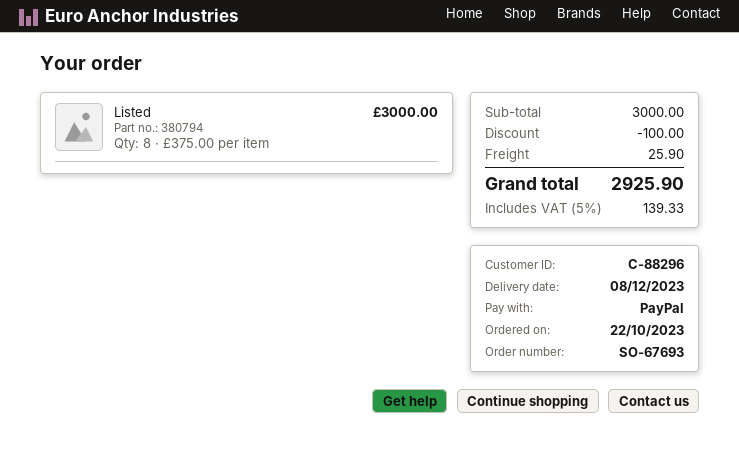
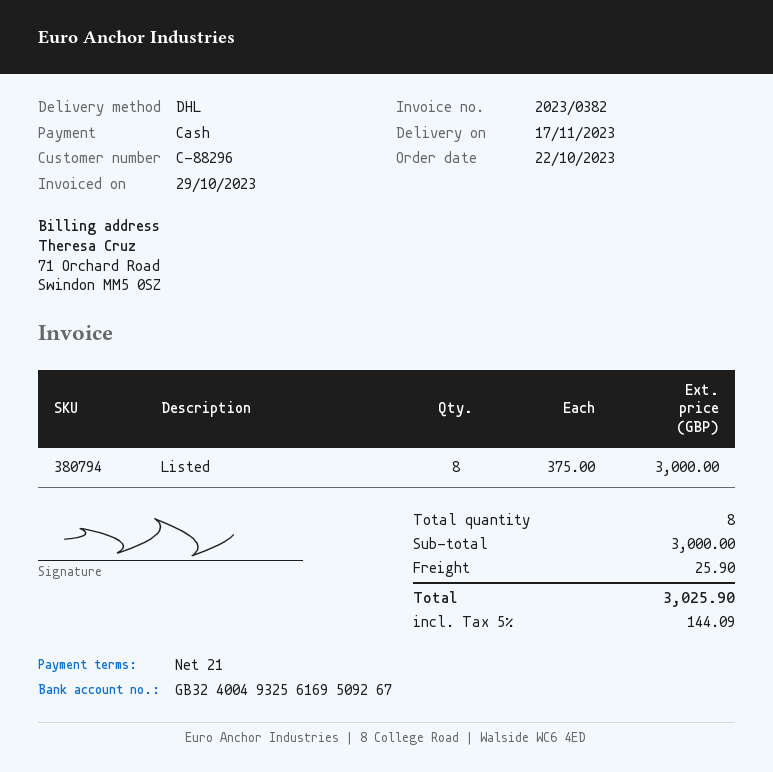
delivery date: 2023-12-08 -> 2023-11-17
payment method: PayPal -> cash
discount: 100.00 -> none
tax: 5% = 139.33 -> 5% = 144.09
total: 2925.90 -> 3025.90

